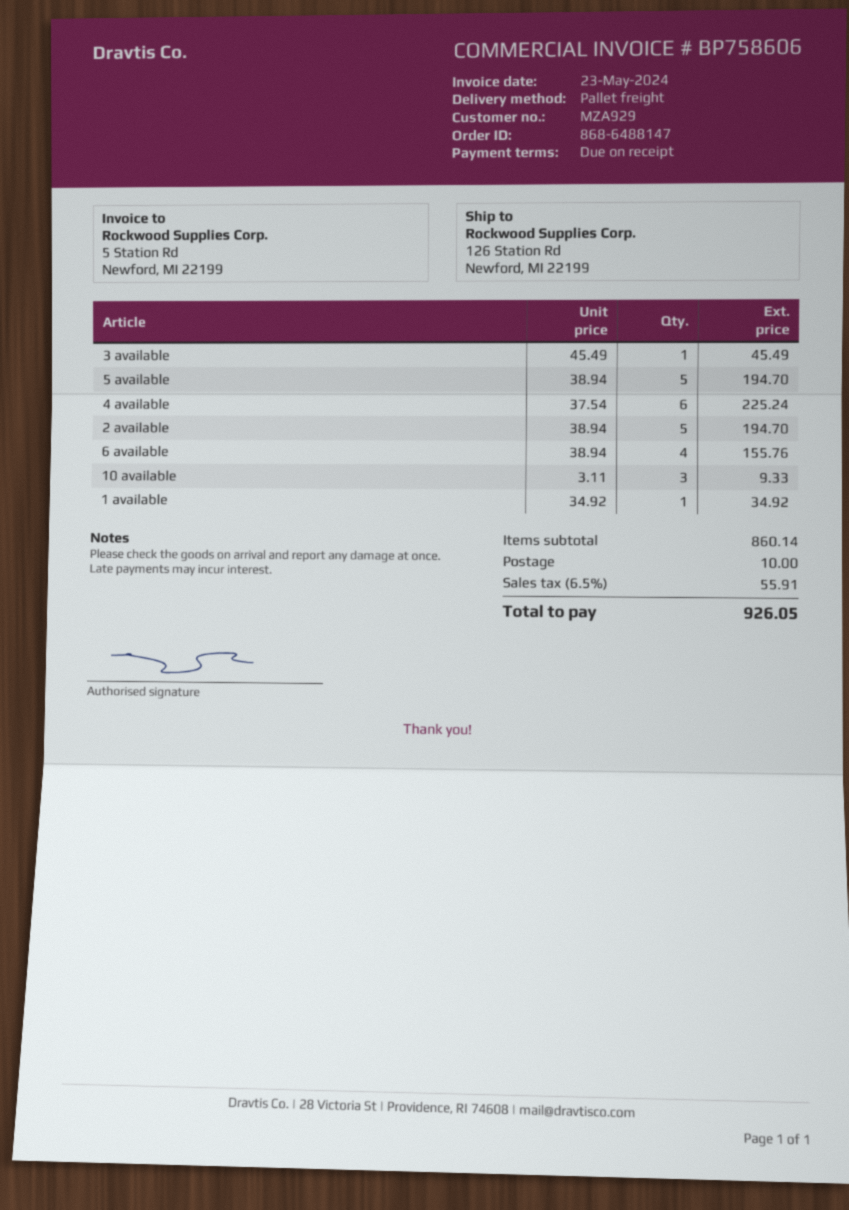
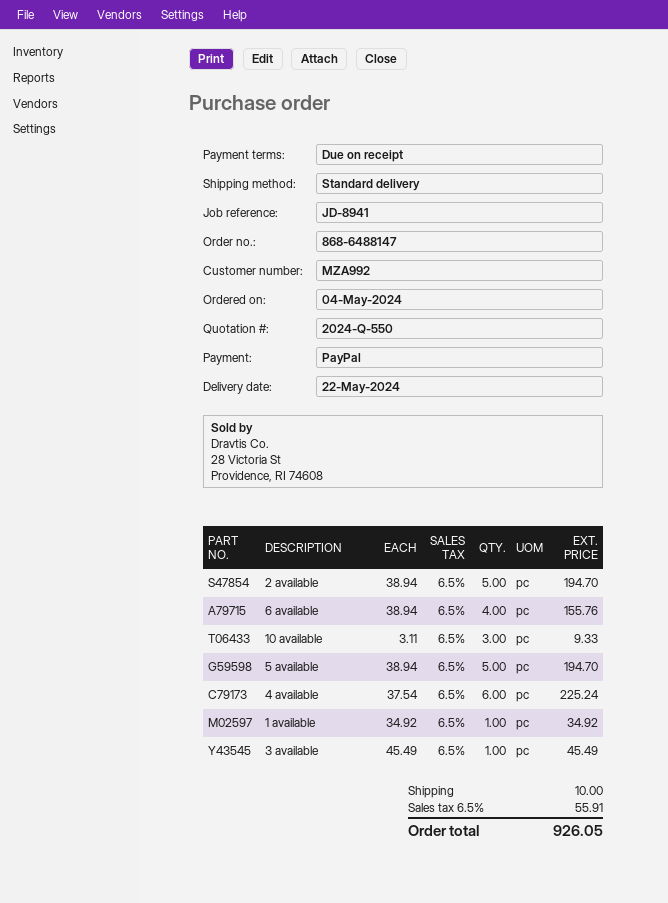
customer number: MZA929 -> MZA992
shipping method: pallet freight -> standard

